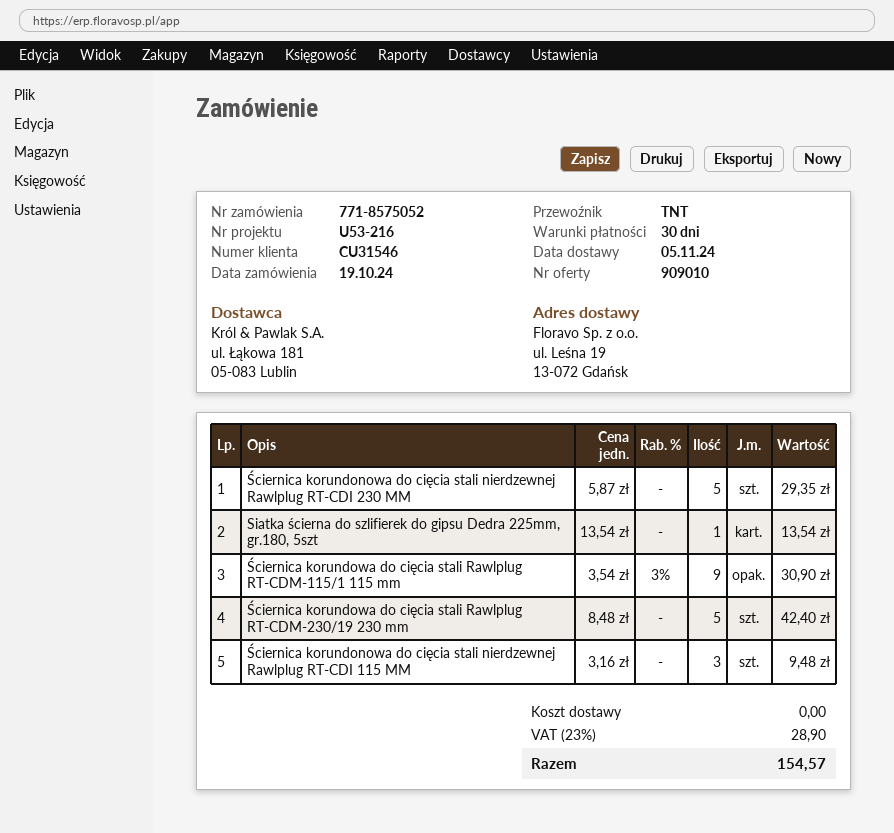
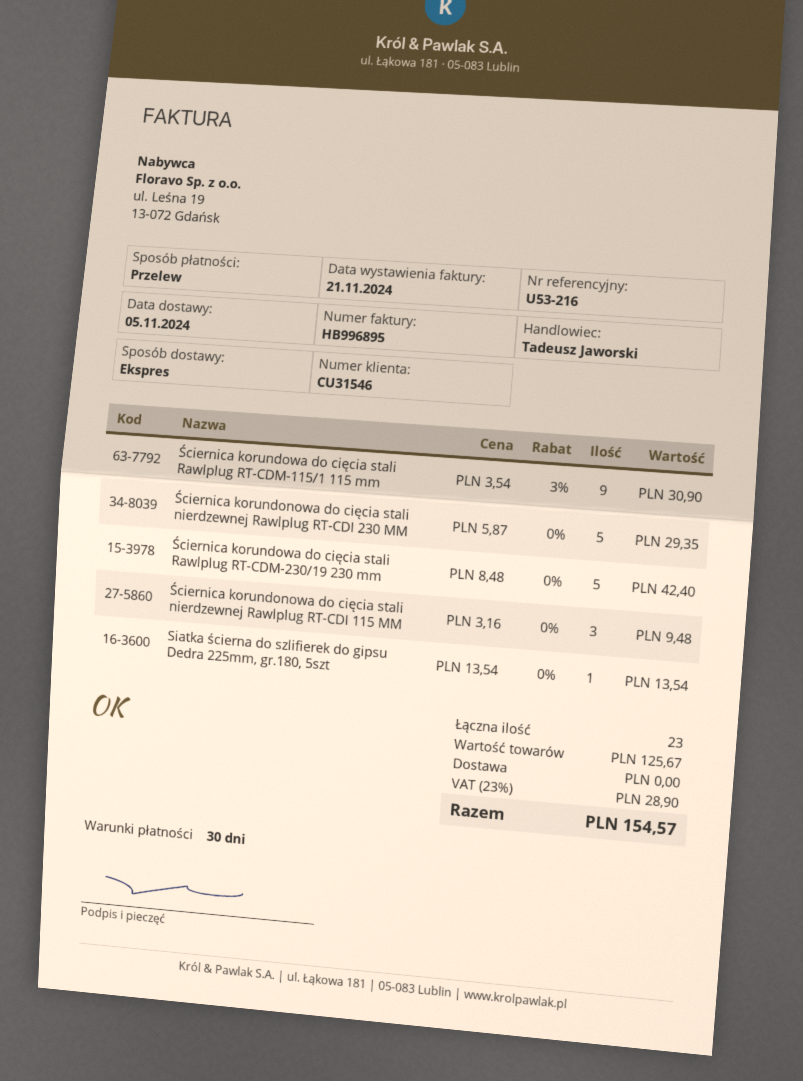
shipping method: TNT -> express

